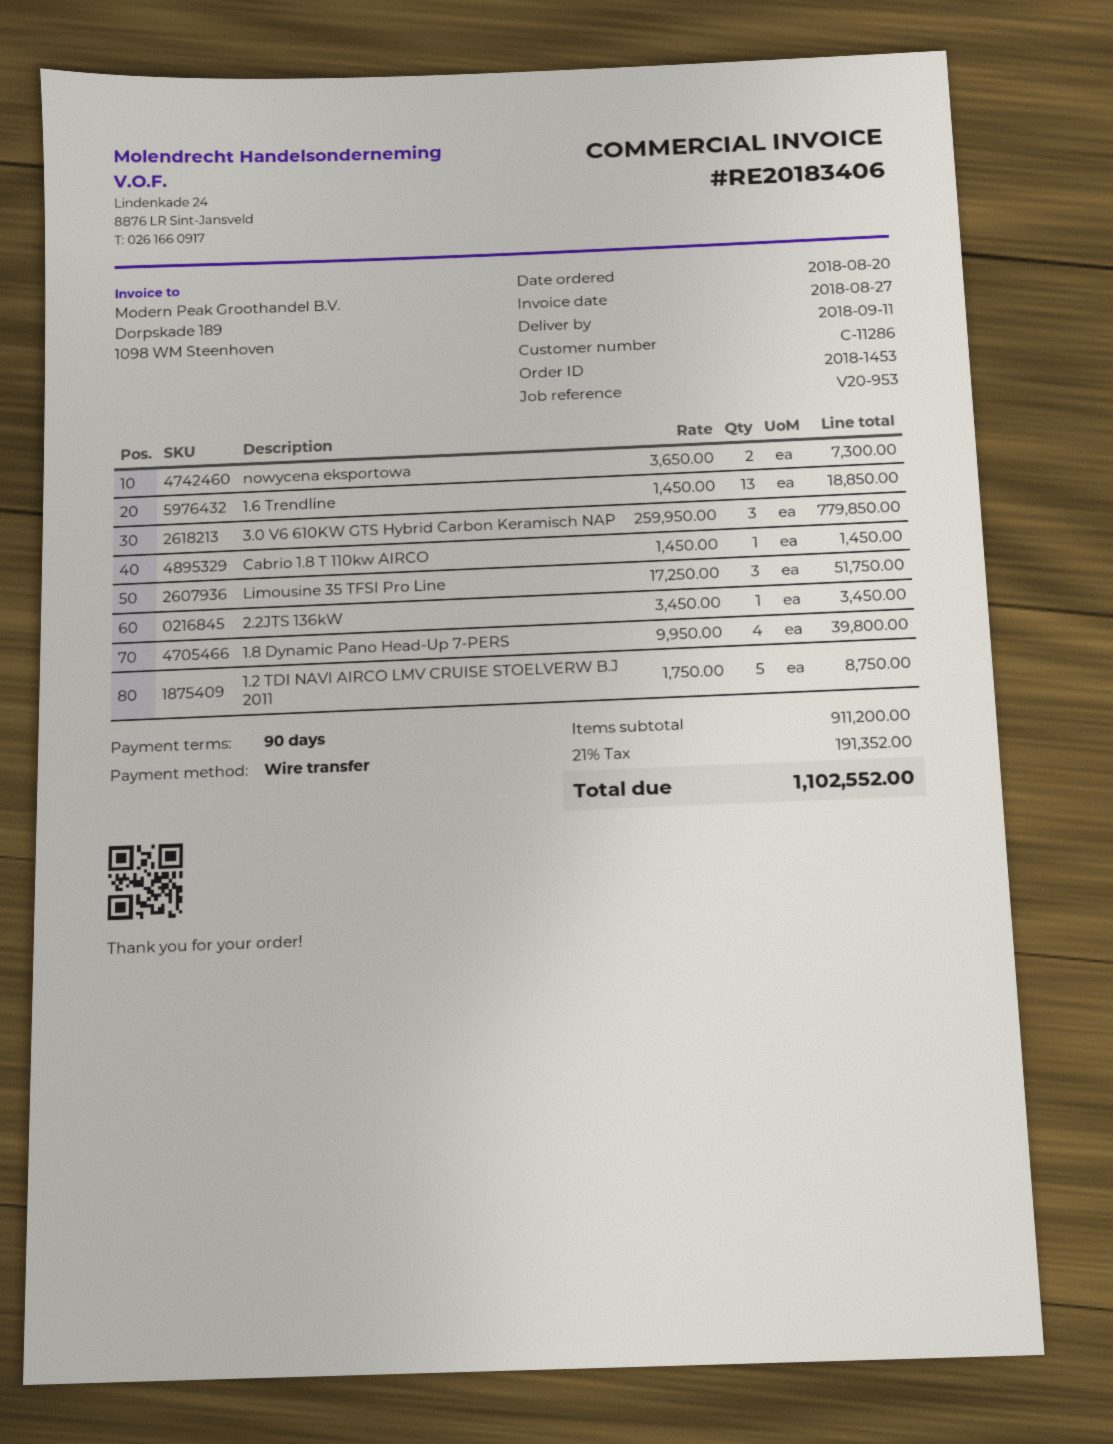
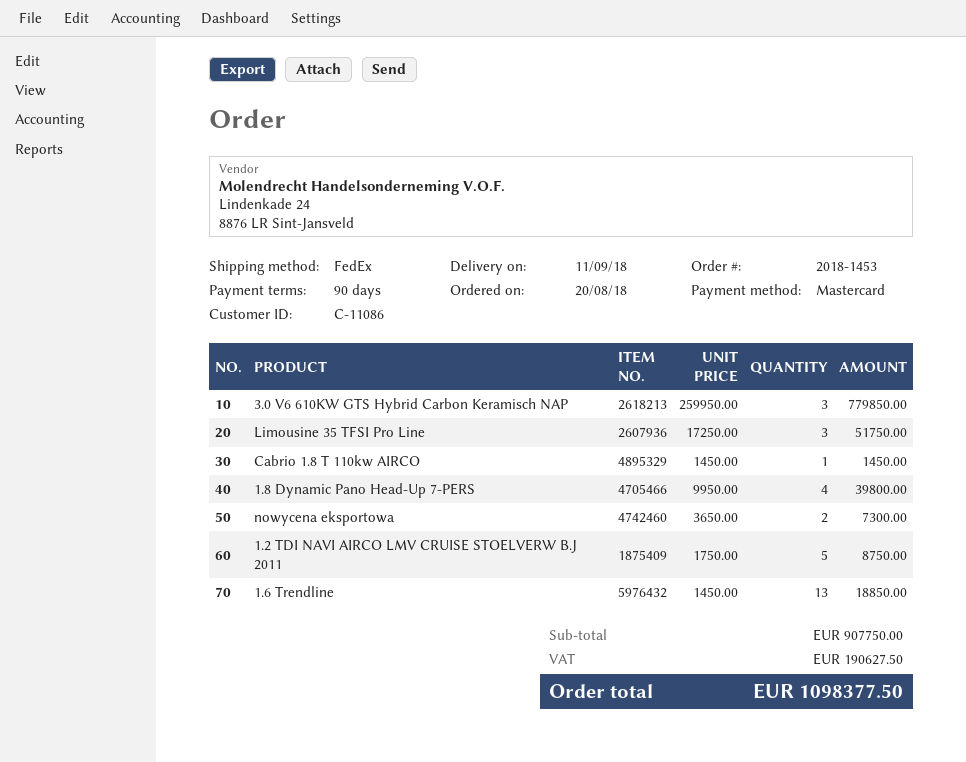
customer number: C-11286 -> C-11086
payment method: bank transfer -> Mastercard
2.2JTS 136kW: 1 x 3450.00 = 3450.00 -> none
subtotal: 911200.00 -> 907750.00
tax: 191352.00 -> 190627.50
total: 1102552.00 -> 1098377.50

